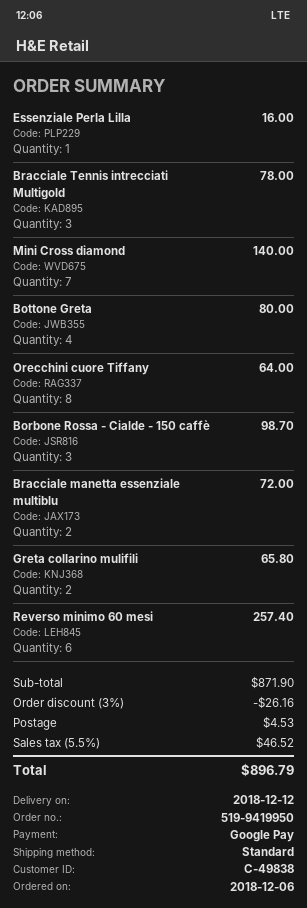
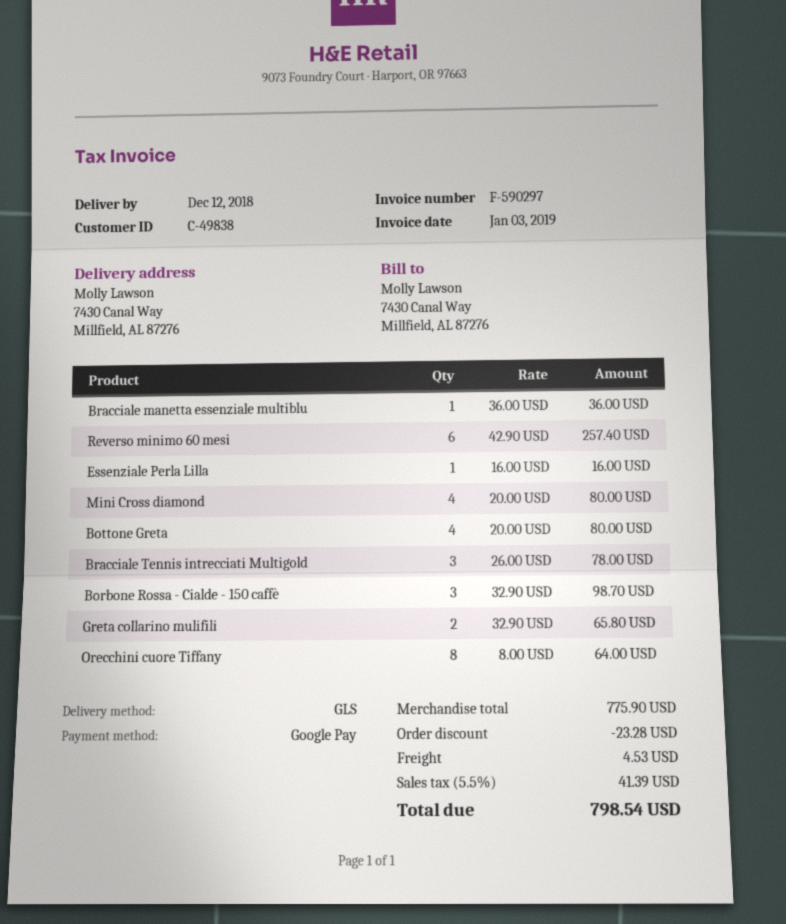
shipping method: standard -> GLS
Mini Cross diamond: 7 for 140.00 -> 4 for 80.00
Bracciale manetta essenziale multiblu: 2 for 72.00 -> 1 for 36.00
subtotal: 871.90 -> 775.90
discount: 26.16 -> 23.28
tax: 5.5% = 46.52 -> 5.5% = 41.39
total: 896.79 -> 798.54

